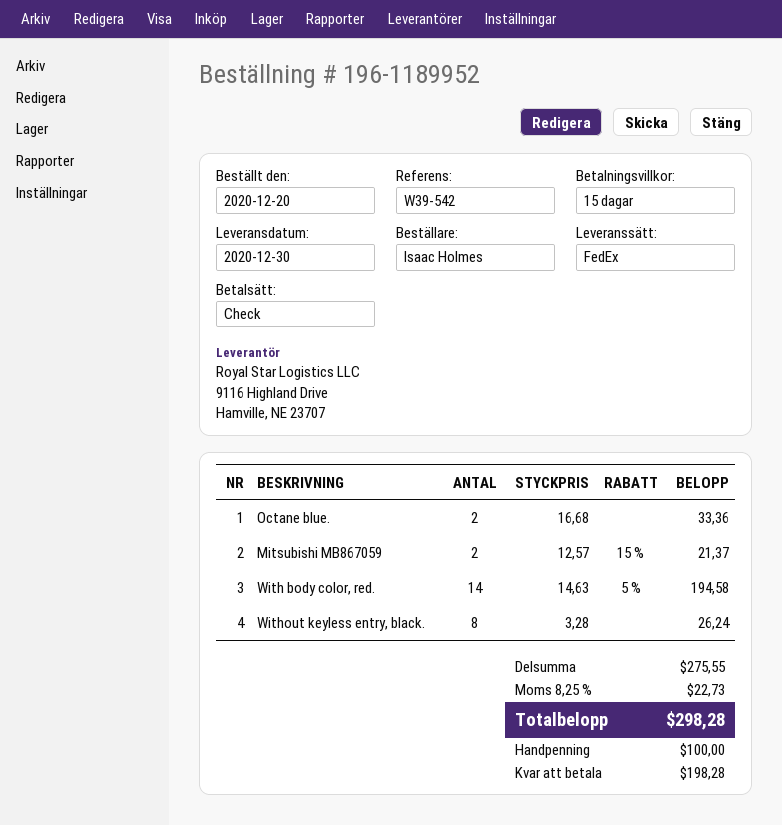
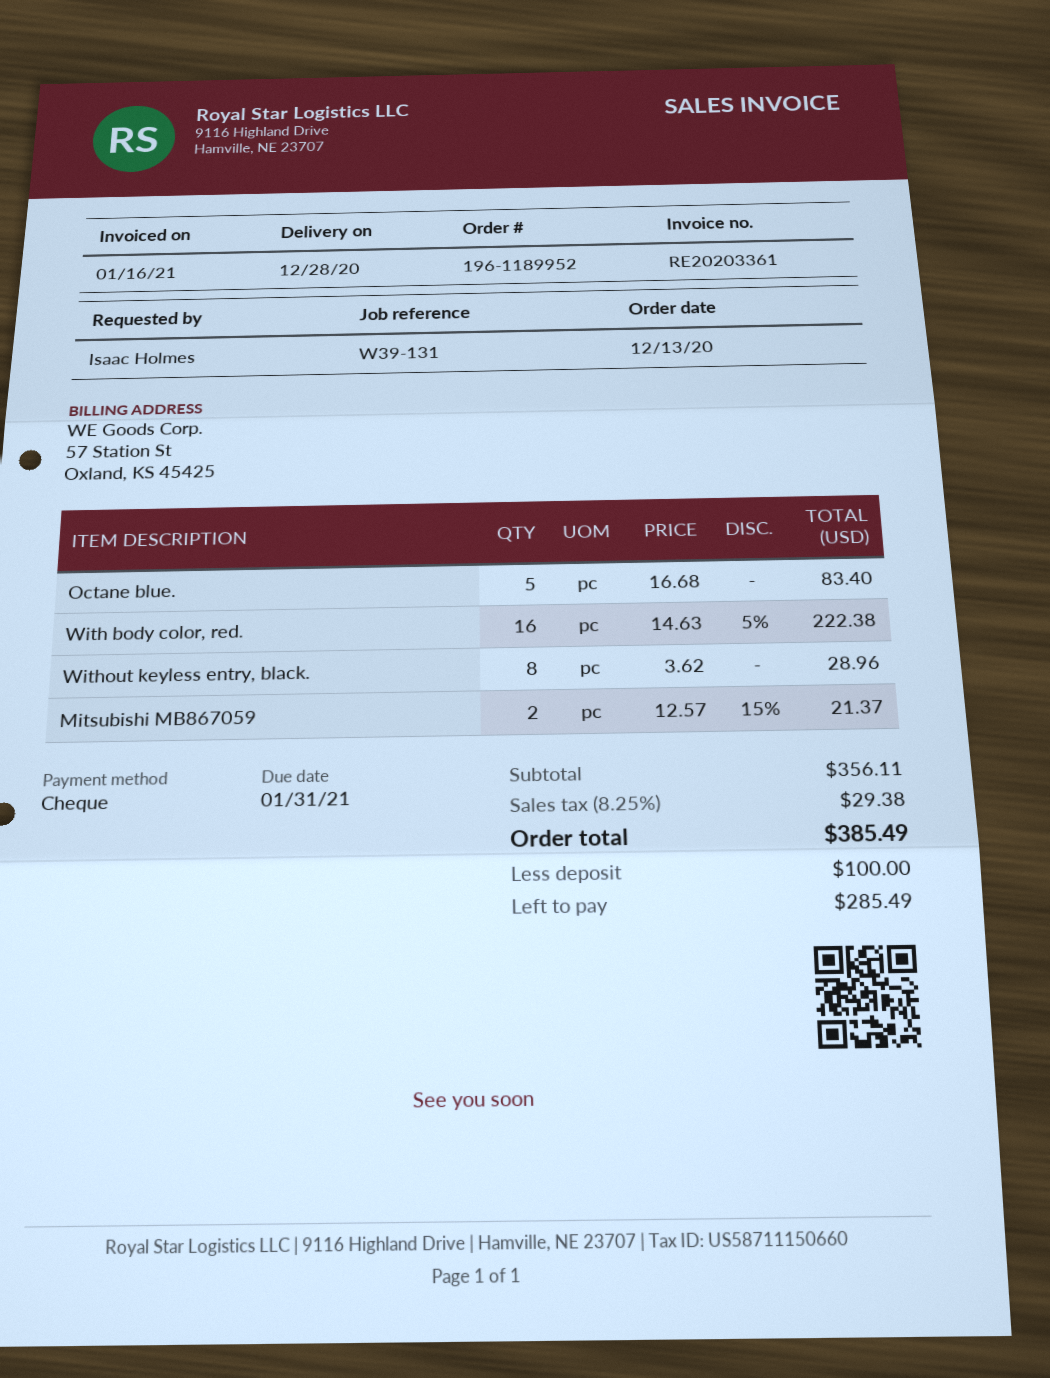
order date: 2020-12-20 -> 2020-12-13
delivery date: 2020-12-30 -> 2020-12-28
reference: W39-542 -> W39-131
Octane blue.: 2 x 16.68 = 33.36 -> 5 x 16.68 = 83.40
With body color, red.: 14 x 14.63 - 5% = 194.58 -> 16 x 14.63 - 5% = 222.38
Without keyless entry, black.: 8 x 3.28 = 26.24 -> 8 x 3.62 = 28.96
subtotal: 275.55 -> 356.11
tax: 8.25% = 22.73 -> 8.25% = 29.38
total: 298.28 -> 385.49
balance: 198.28 -> 285.49

